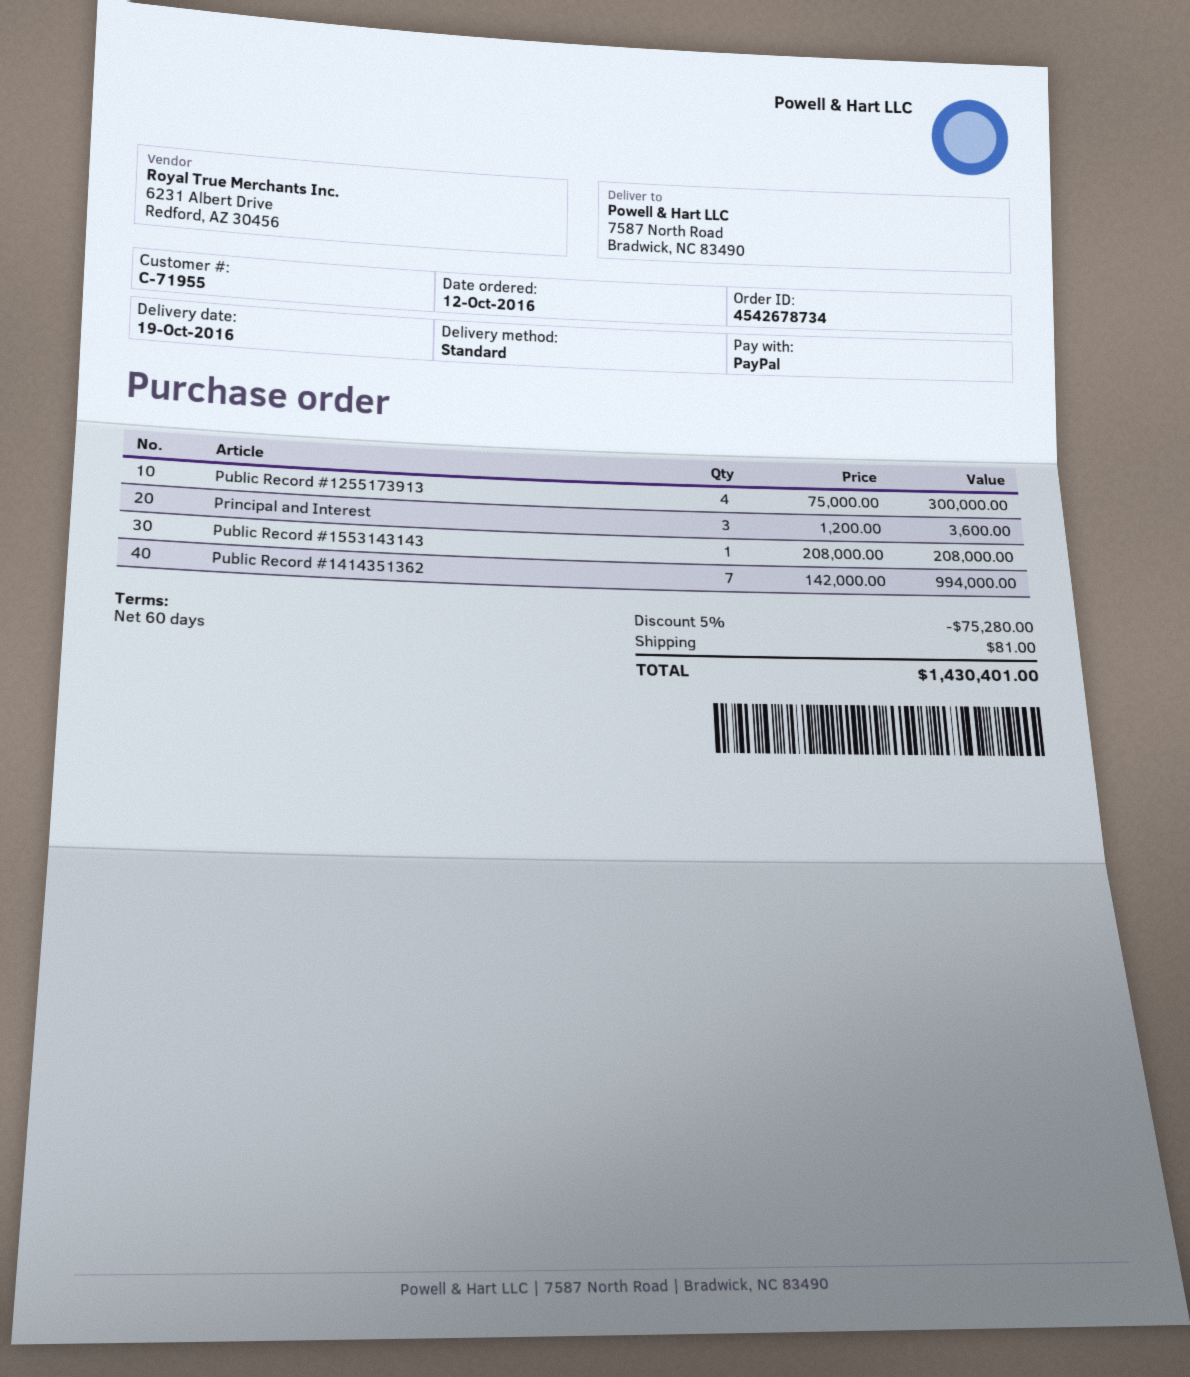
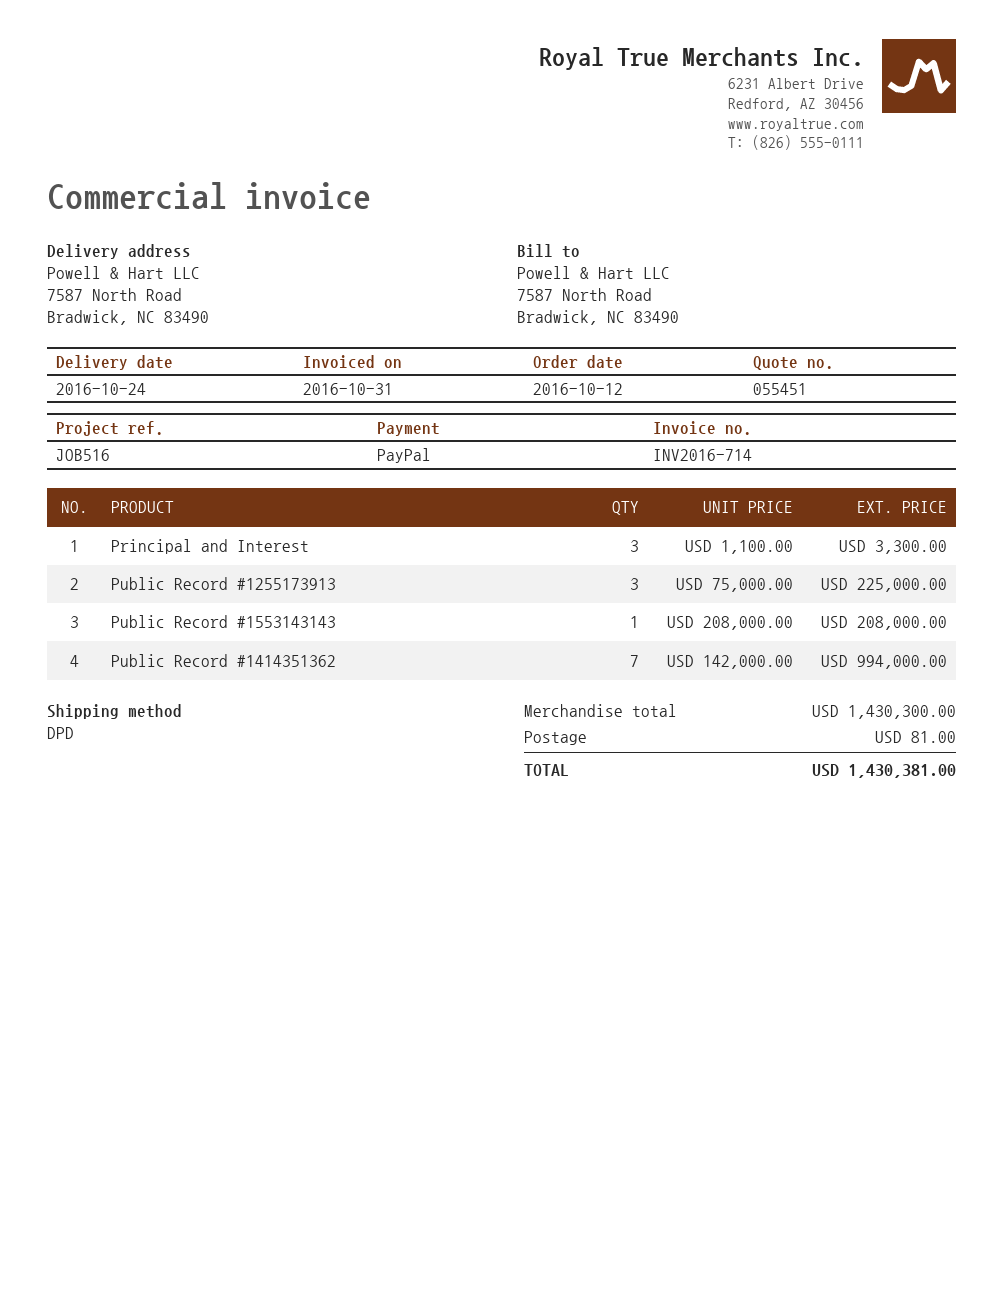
delivery date: 2016-10-19 -> 2016-10-24
shipping method: standard -> DPD
Public Record #1255173913: 4 x 75000.00 = 300000.00 -> 3 x 75000.00 = 225000.00
Principal and Interest: 3 x 1200.00 = 3600.00 -> 3 x 1100.00 = 3300.00
discount: 5% = 75280.00 -> none
total: 1430401.00 -> 1430381.00

